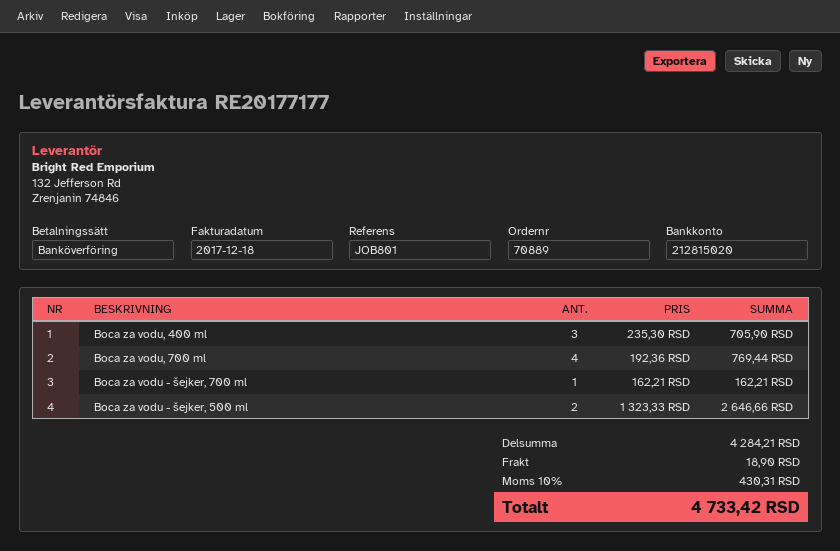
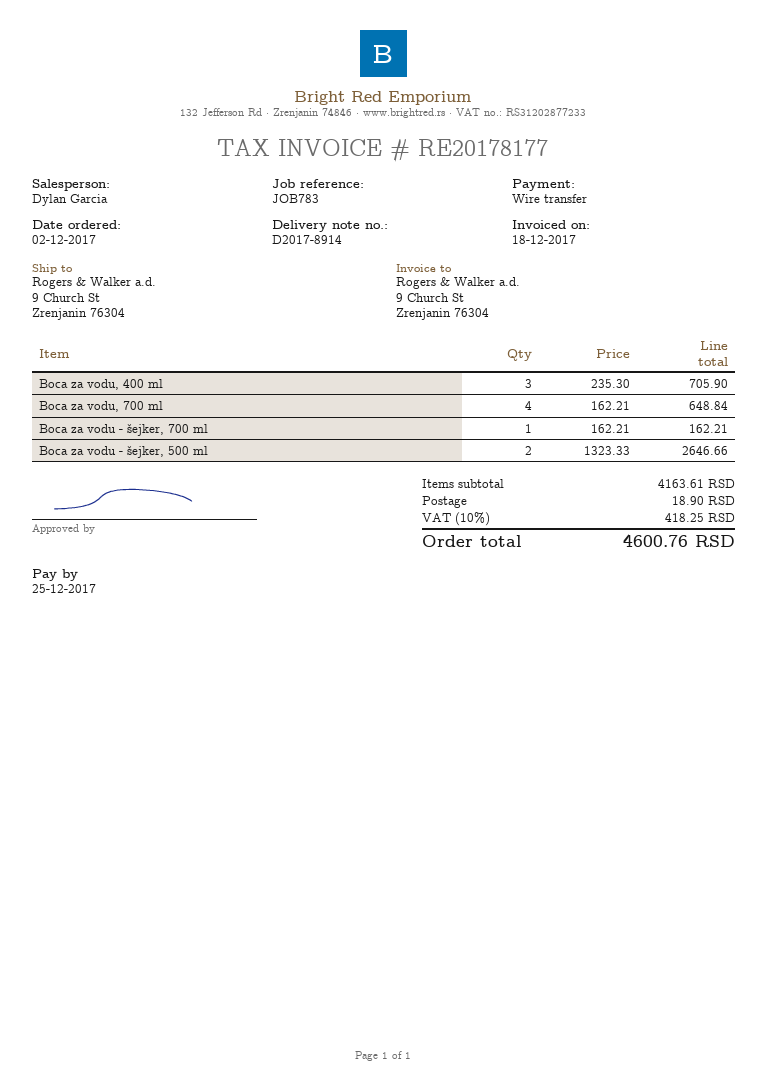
invoice number: RE20177177 -> RE20178177
reference: JOB801 -> JOB783
Boca za vodu, 700 ml: 4 x 192.36 = 769.44 -> 4 x 162.21 = 648.84
subtotal: 4284.21 -> 4163.61
tax: 10% = 430.31 -> 10% = 418.25
total: 4733.42 -> 4600.76

